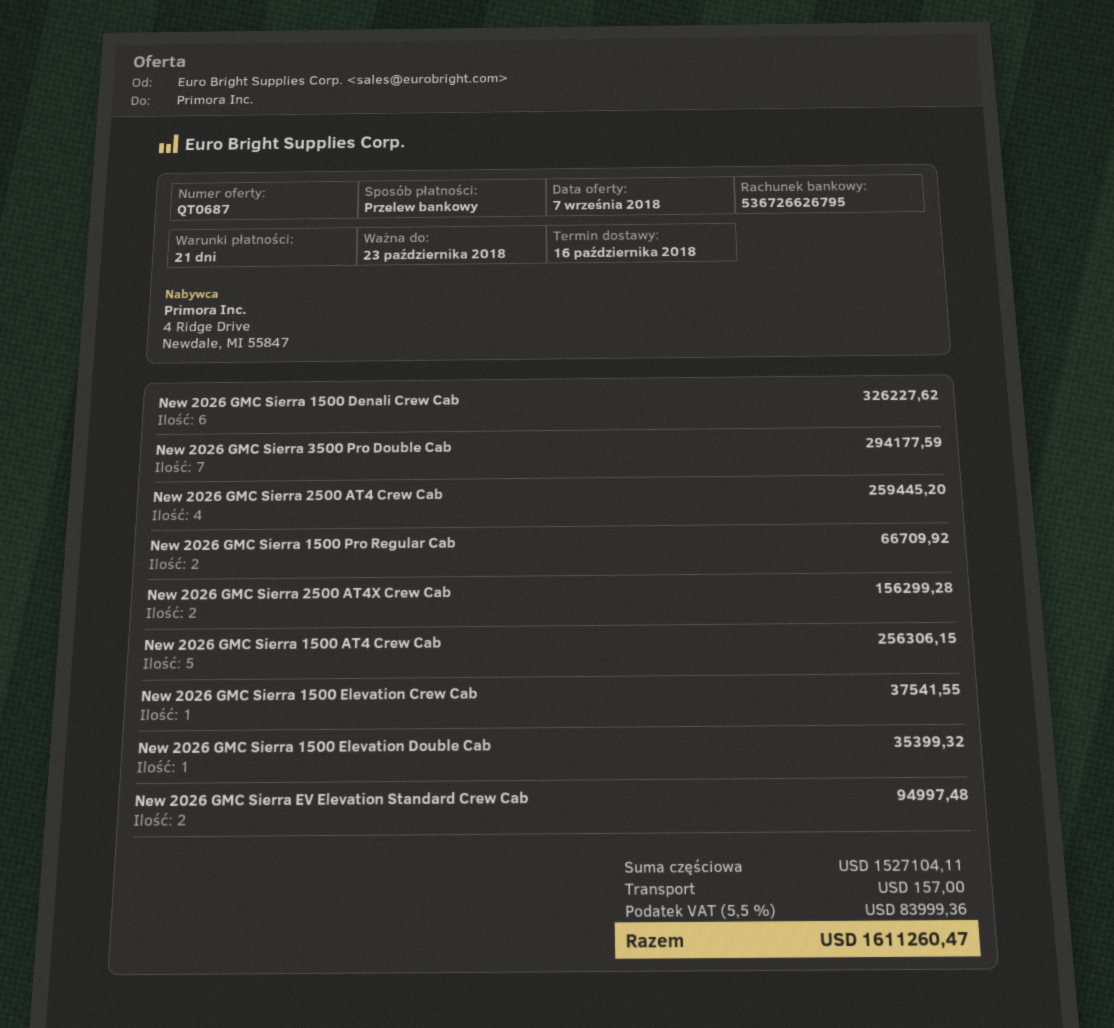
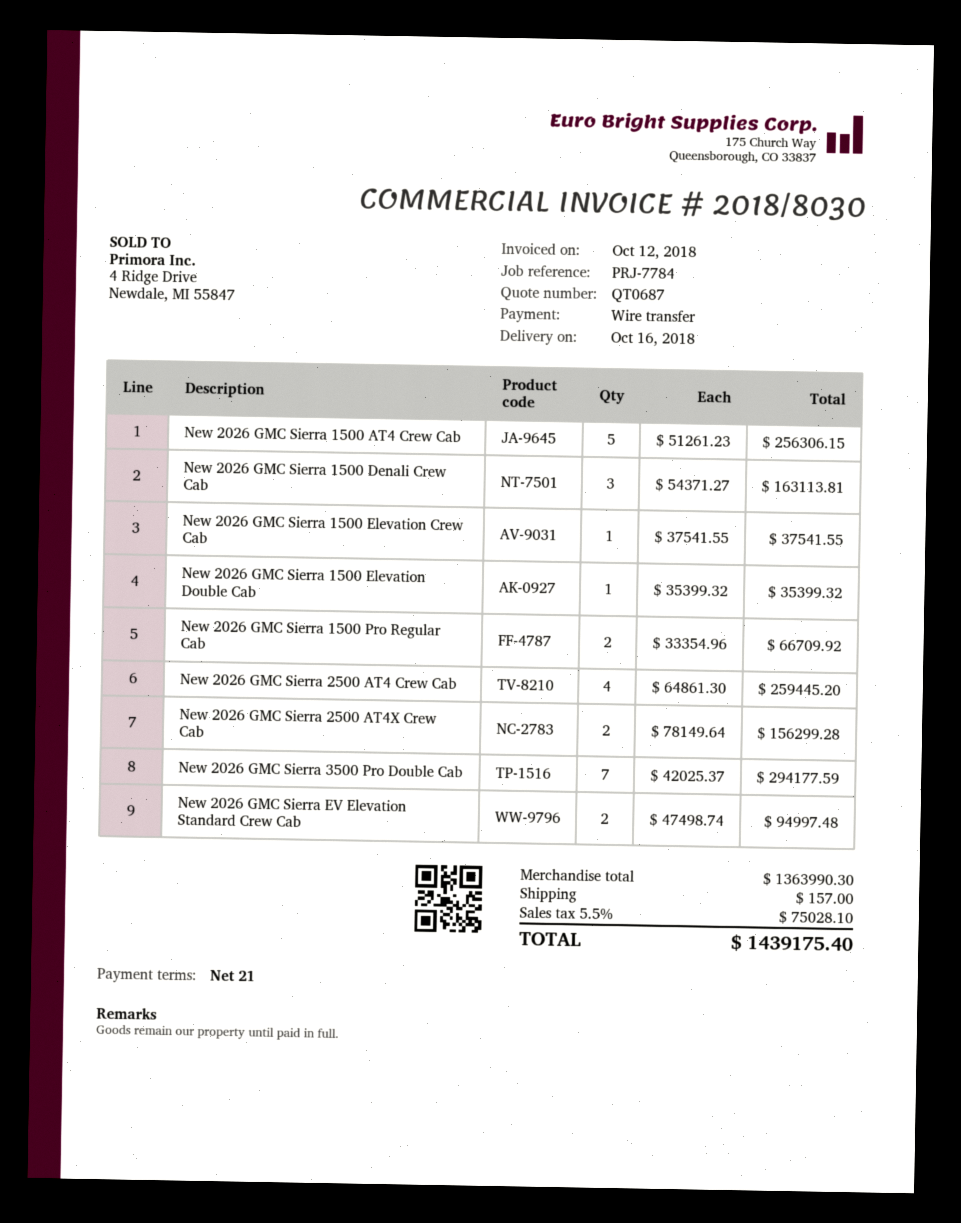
New 2026 GMC Sierra 1500 Denali Crew Cab: 6 for 326227.62 -> 3 for 163113.81
subtotal: 1527104.11 -> 1363990.30
tax: 5.5% = 83999.36 -> 5.5% = 75028.10
total: 1611260.47 -> 1439175.40

